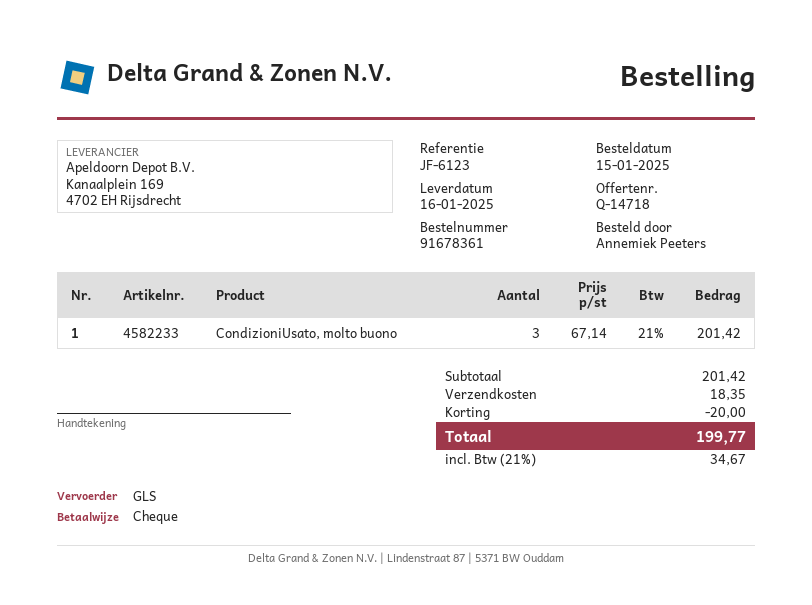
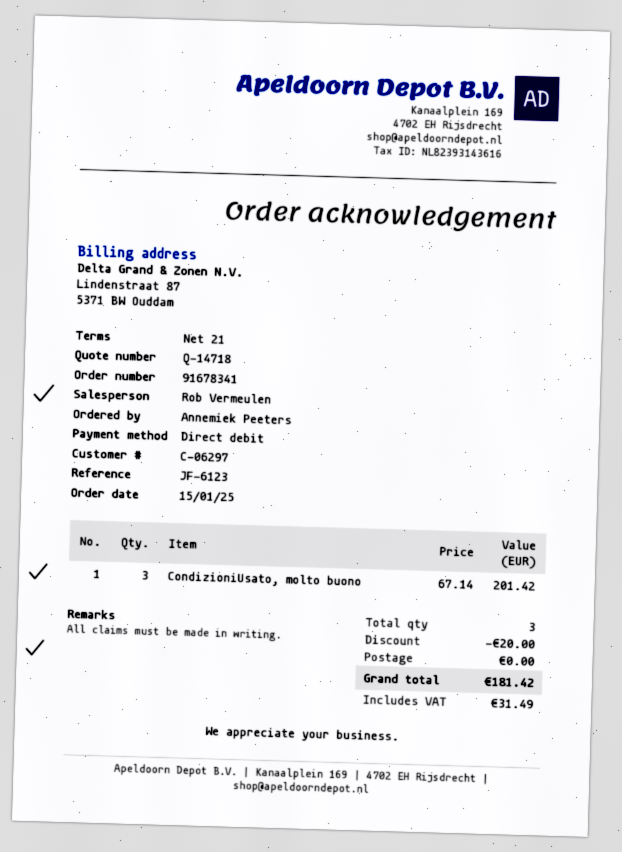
order number: 91678361 -> 91678341
payment method: cheque -> direct debit
shipping: 18.35 -> 0.00
tax: 34.67 -> 31.49
total: 199.77 -> 181.42

